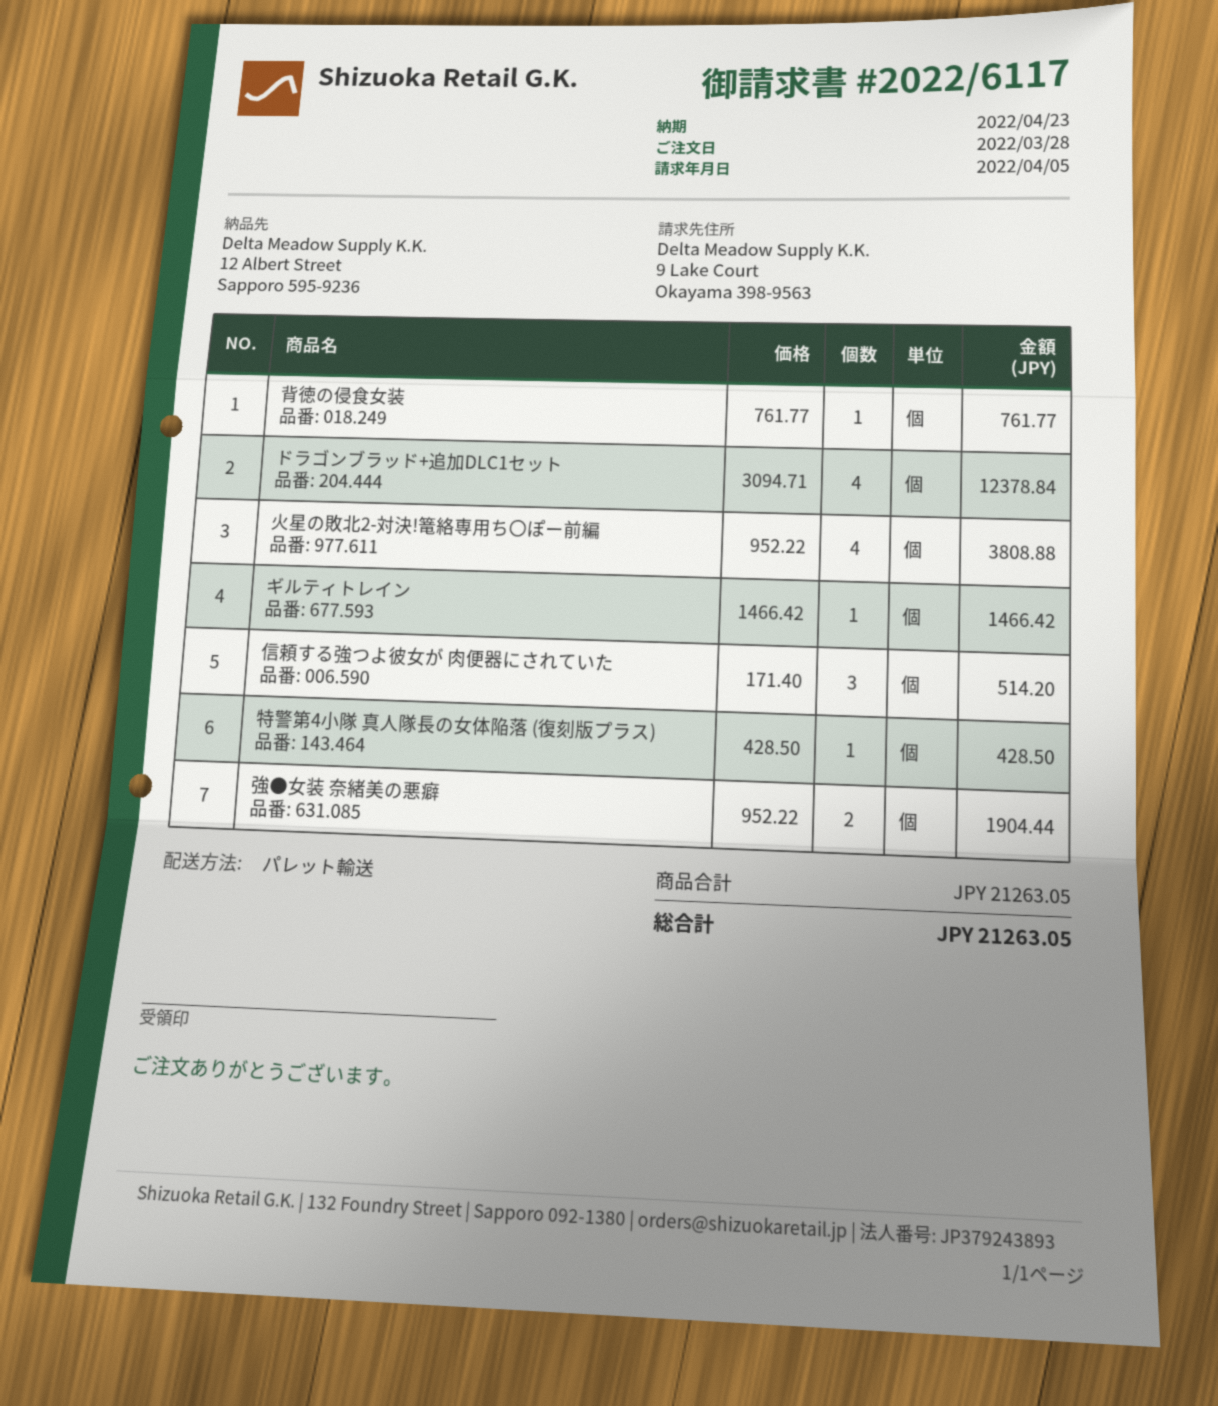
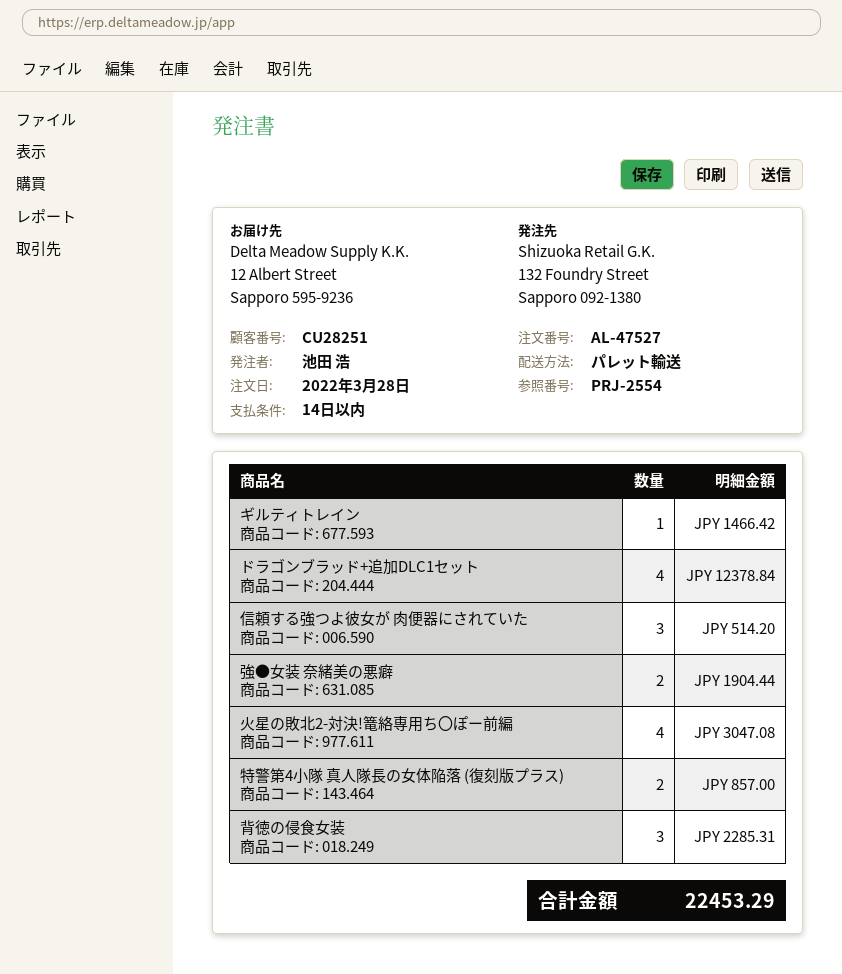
背徳の侵食女装: 1 for 761.77 -> 3 for 2285.31
火星の敗北2-対決!篭絡専用ち〇ぽー前編: 4 for 3808.88 -> 4 for 3047.08
特警第4小隊 真人隊長の女体陥落 (復刻版プラス): 1 for 428.50 -> 2 for 857.00
total: 21263.05 -> 22453.29

